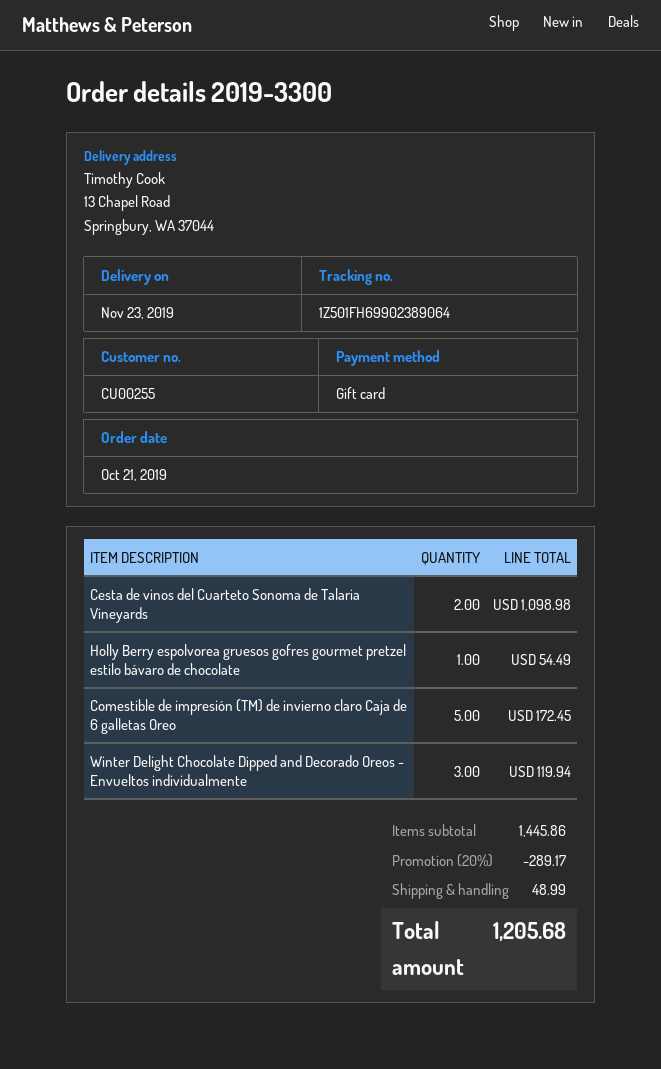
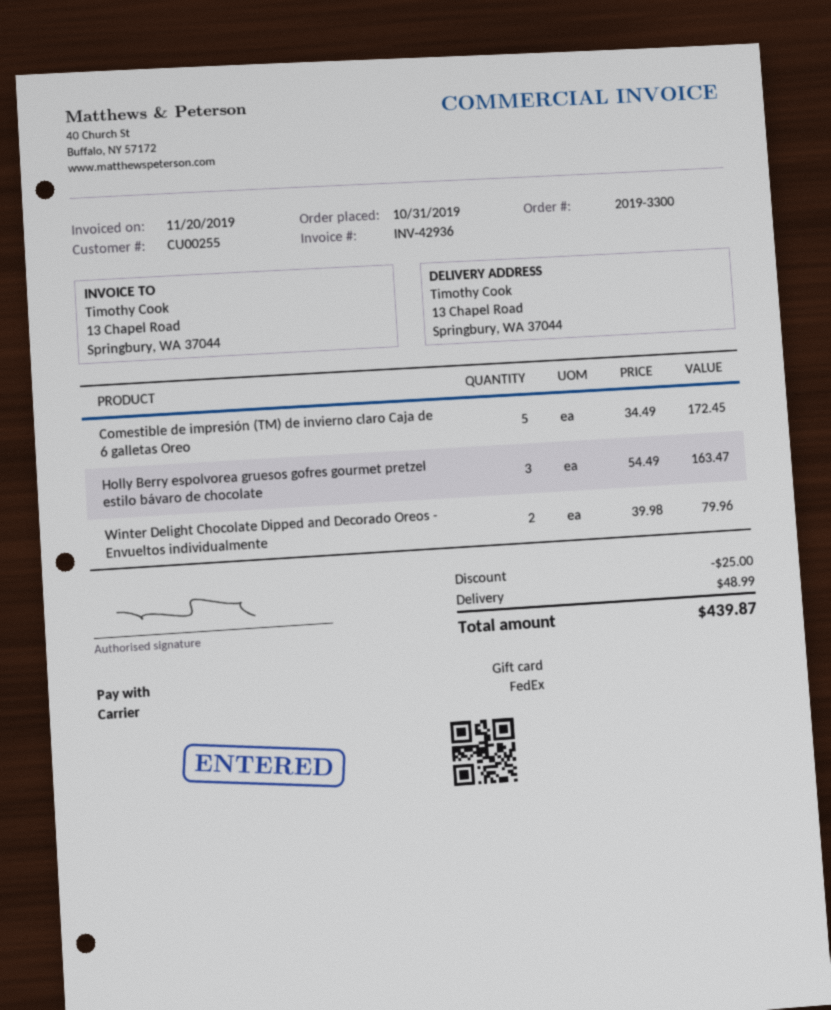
order date: 2019-10-21 -> 2019-10-31
Cesta de vinos del Cuarteto Sonoma de Talaria Vineyards: 2 for 1098.98 -> none
Holly Berry espolvorea gruesos gofres gourmet pretzel estilo bávaro de chocolate: 1 for 54.49 -> 3 for 163.47
Winter Delight Chocolate Dipped and Decorado Oreos - Envueltos individualmente: 3 for 119.94 -> 2 for 79.96
discount: 289.17 -> 25.00
total: 1205.68 -> 439.87

